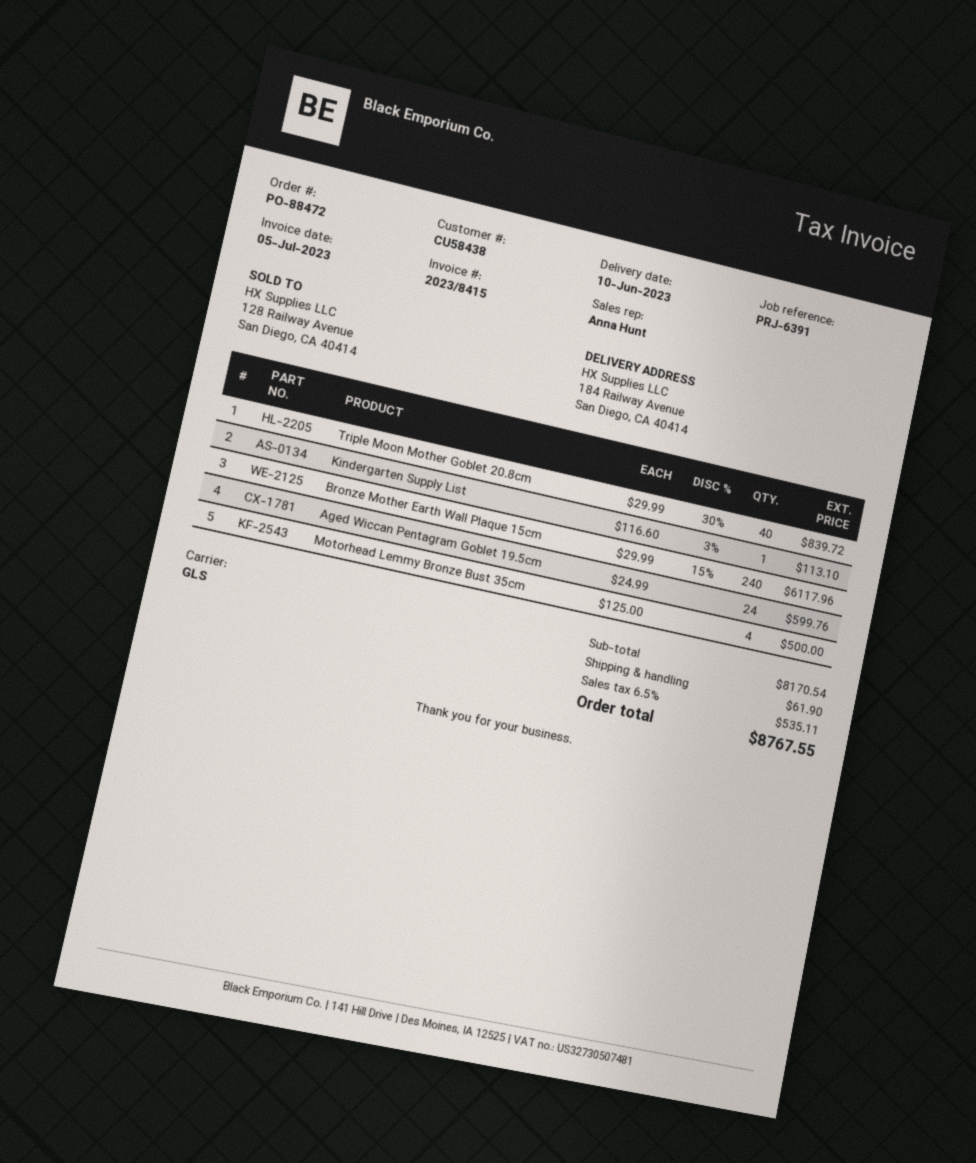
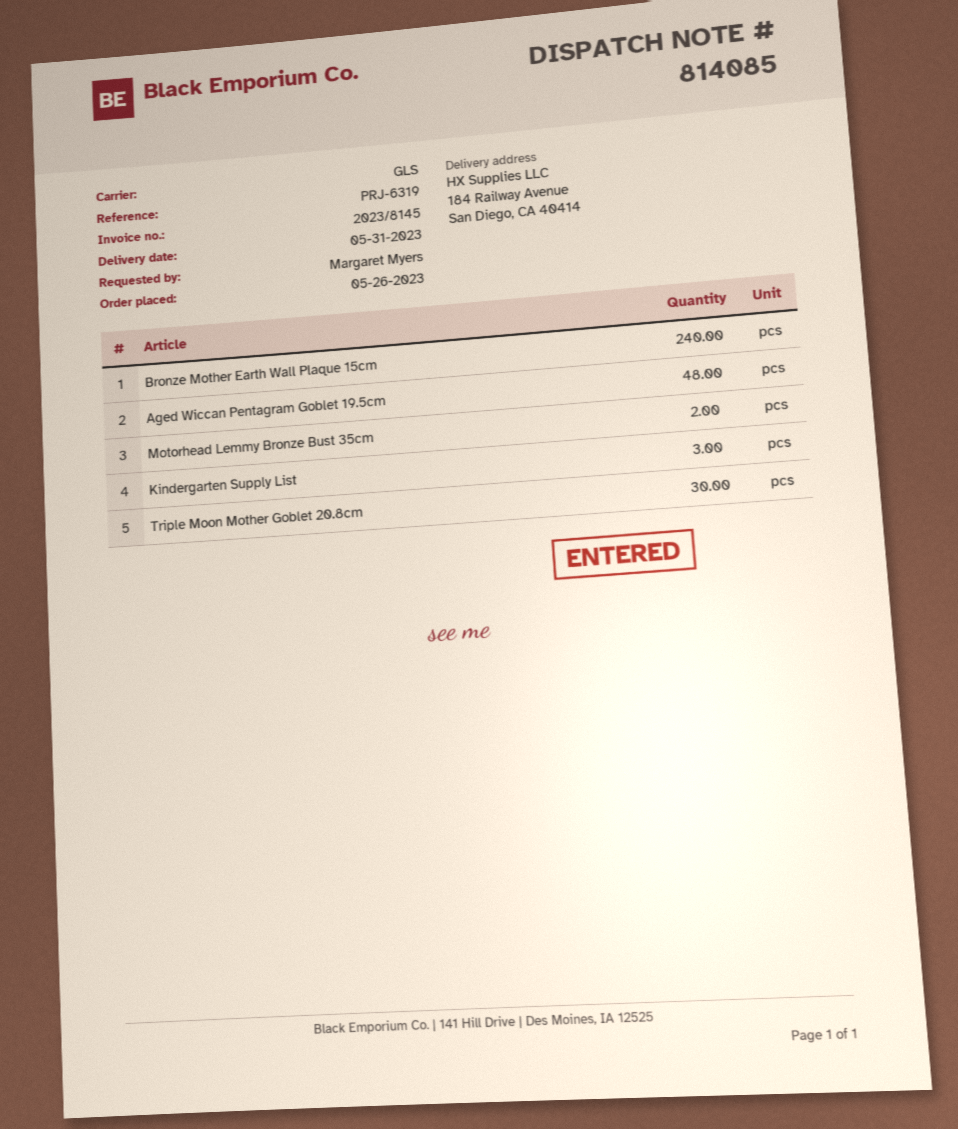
delivery date: 2023-06-10 -> 2023-05-31
invoice number: 2023/8415 -> 2023/8145
reference: PRJ-6391 -> PRJ-6319
Triple Moon Mother Goblet 20.8cm: 40 -> 30
Kindergarten Supply List: 1 -> 3
Aged Wiccan Pentagram Goblet 19.5cm: 24 -> 48
Motorhead Lemmy Bronze Bust 35cm: 4 -> 2

